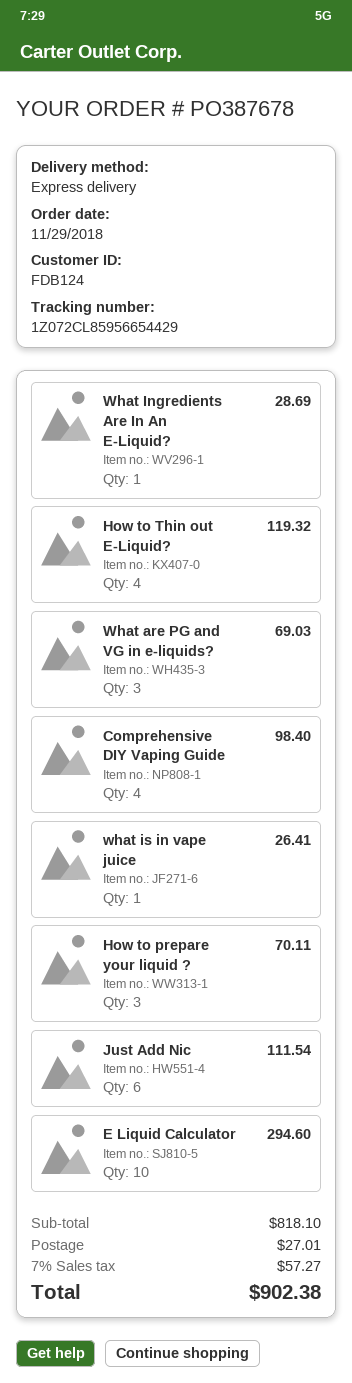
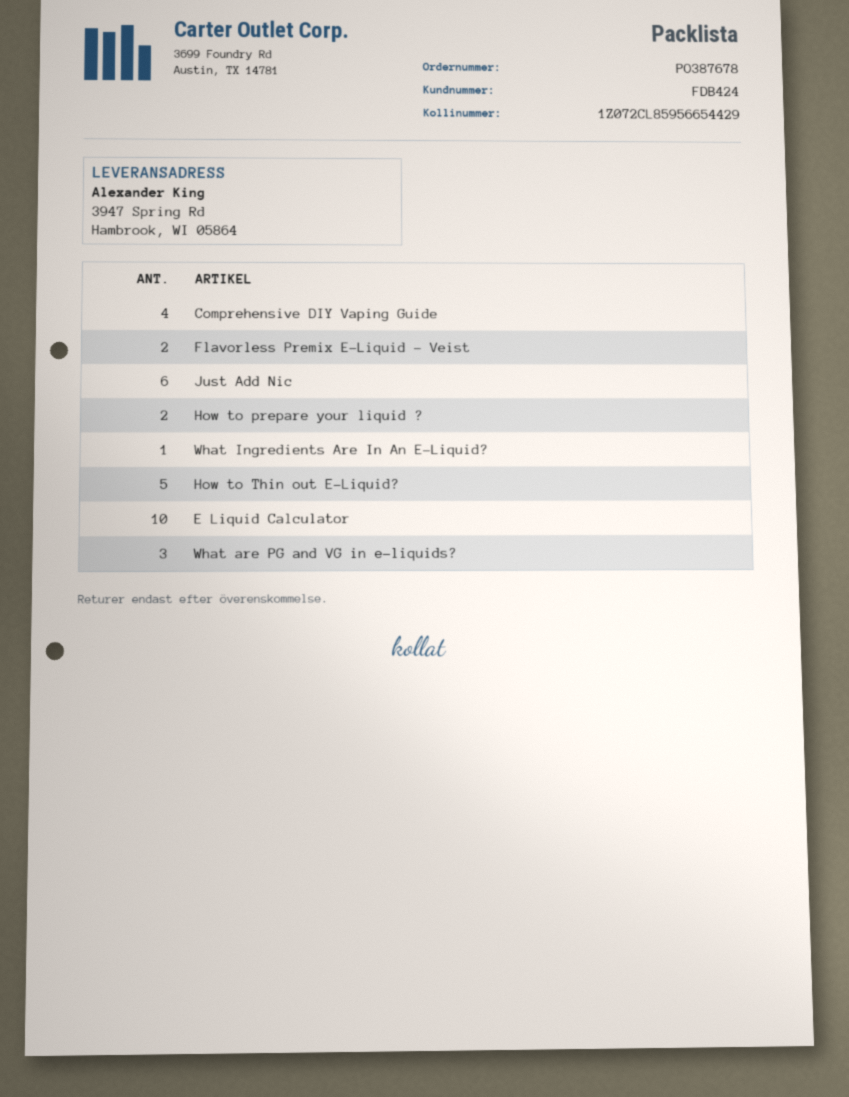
customer number: FDB124 -> FDB424
How to Thin out E-Liquid?: 4 -> 5
what is in vape juice: 1 -> none
How to prepare your liquid ?: 3 -> 2
Flavorless Premix E-Liquid – Veist: none -> 2

